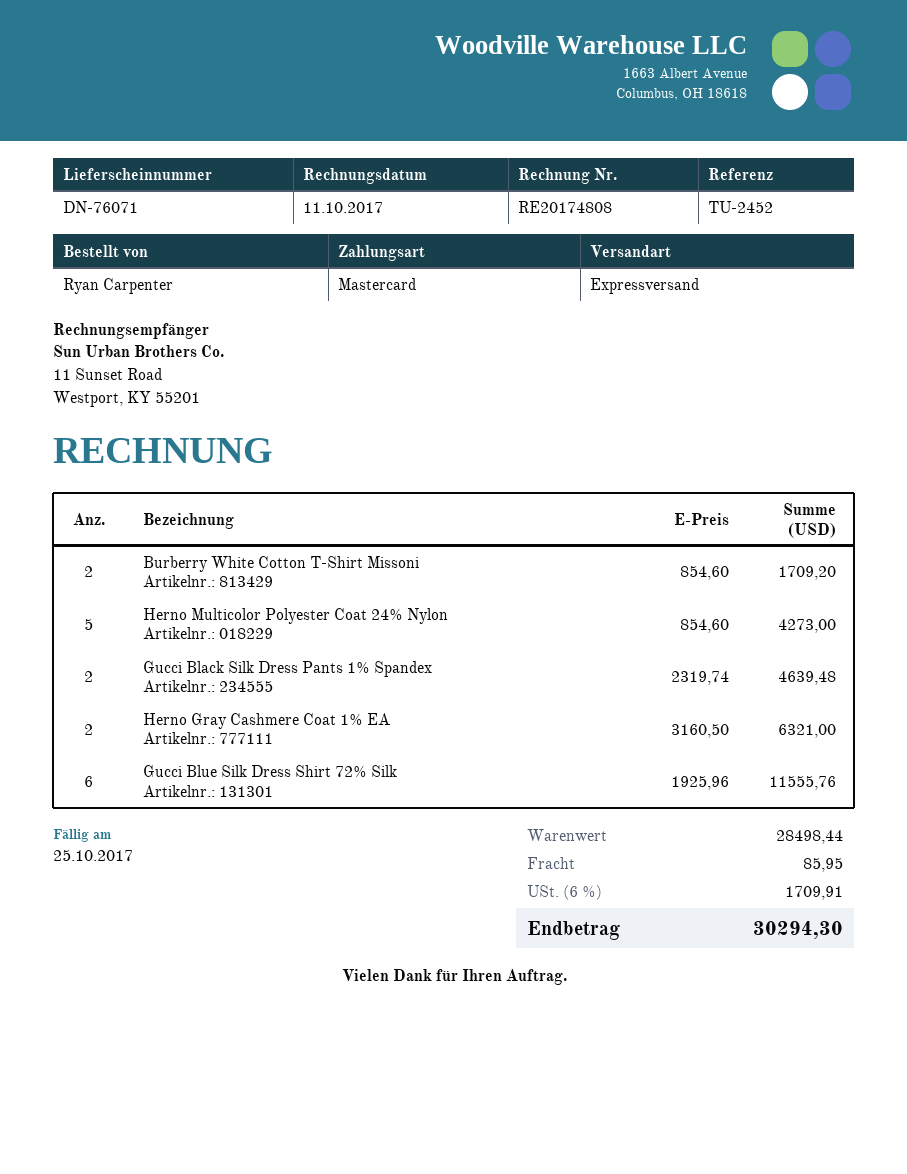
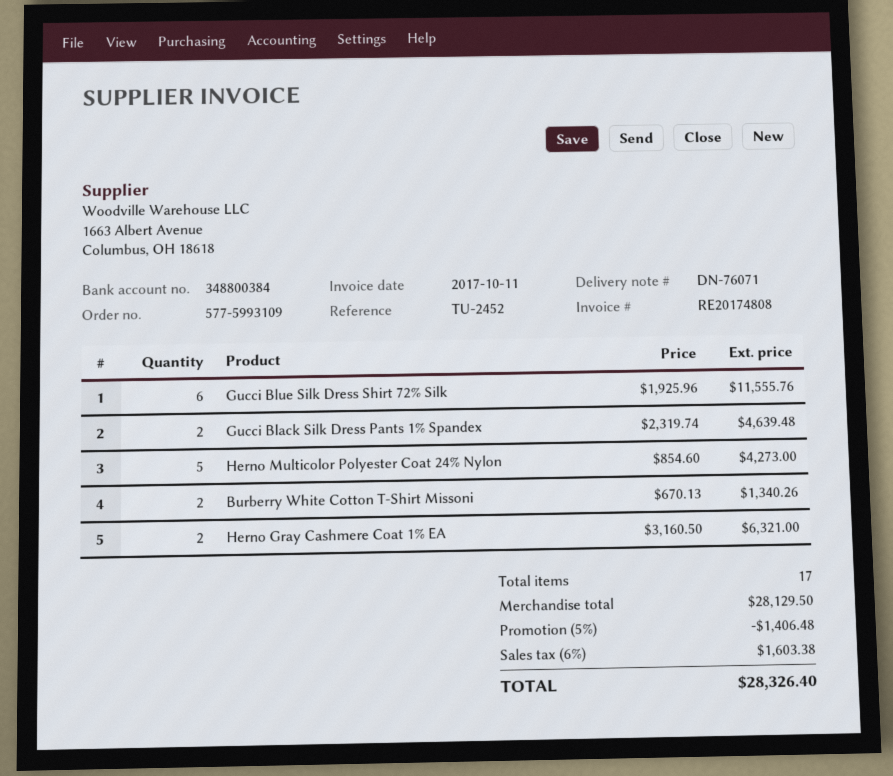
Burberry White Cotton T-Shirt Missoni: 2 x 854.60 = 1709.20 -> 2 x 670.13 = 1340.26
subtotal: 28498.44 -> 28129.50
discount: none -> 5% = 1406.48
shipping: 85.95 -> none
tax: 6% = 1709.91 -> 6% = 1603.38
total: 30294.30 -> 28326.40

